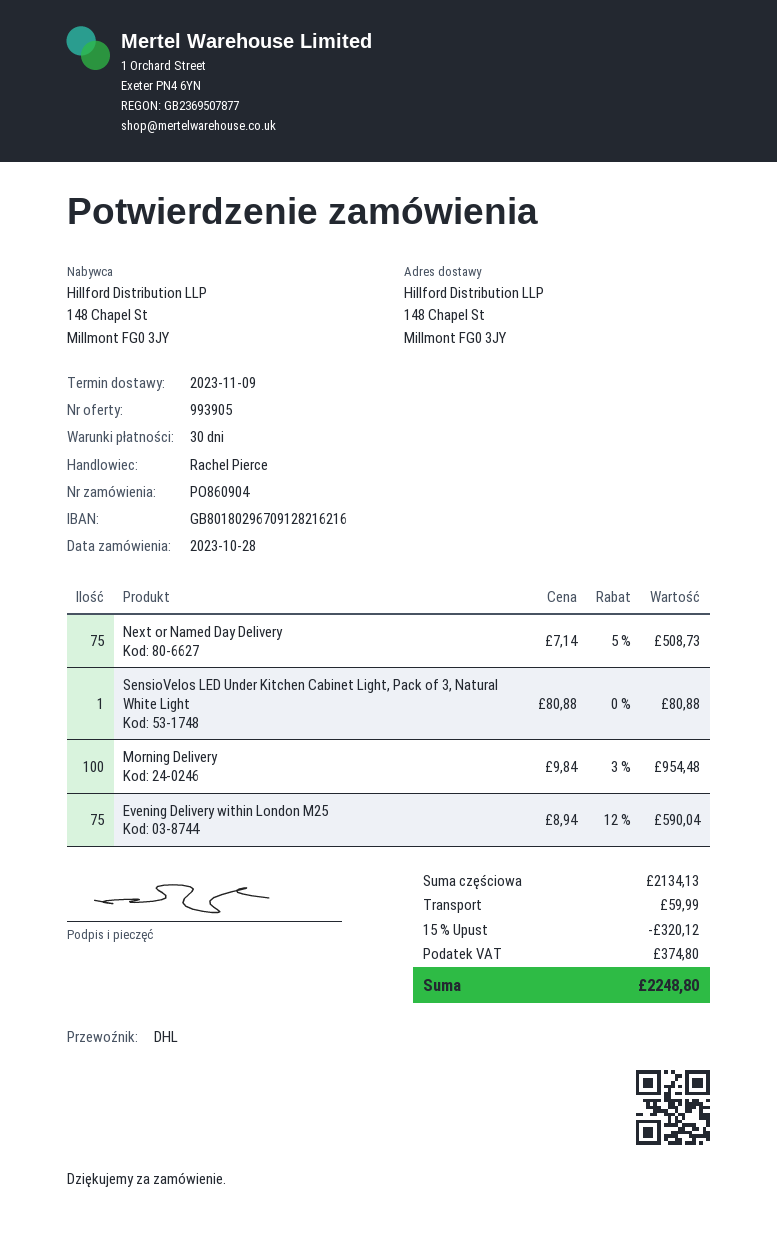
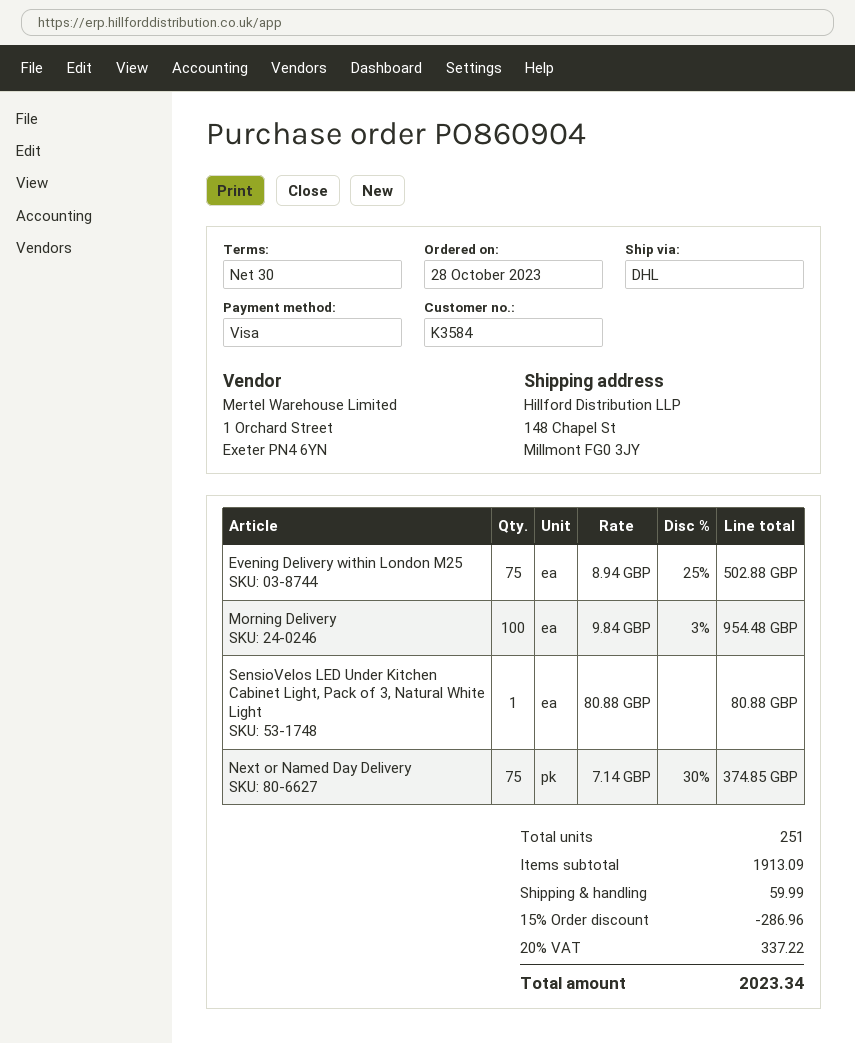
Next or Named Day Delivery: 75 x 7.14 - 5% = 508.73 -> 75 x 7.14 - 30% = 374.85
Evening Delivery within London M25: 75 x 8.94 - 12% = 590.04 -> 75 x 8.94 - 25% = 502.88
subtotal: 2134.13 -> 1913.09
discount: 15% = 320.12 -> 15% = 286.96
tax: 374.80 -> 337.22
total: 2248.80 -> 2023.34

